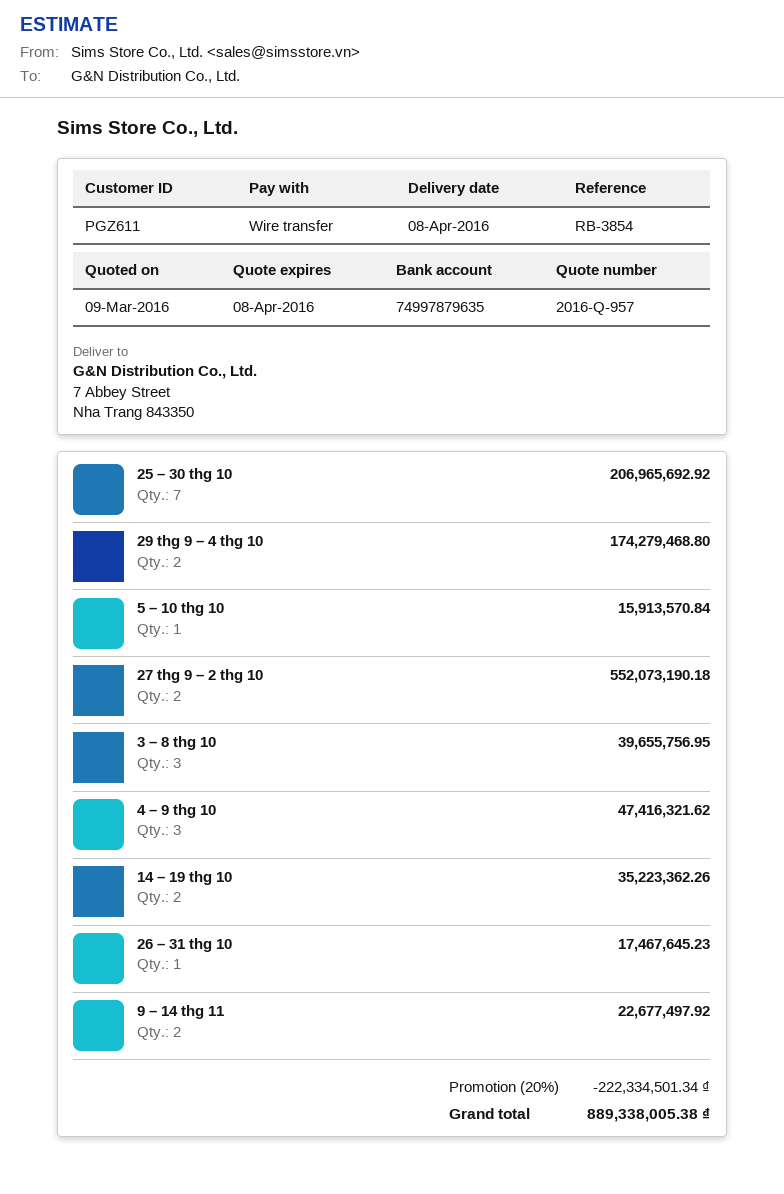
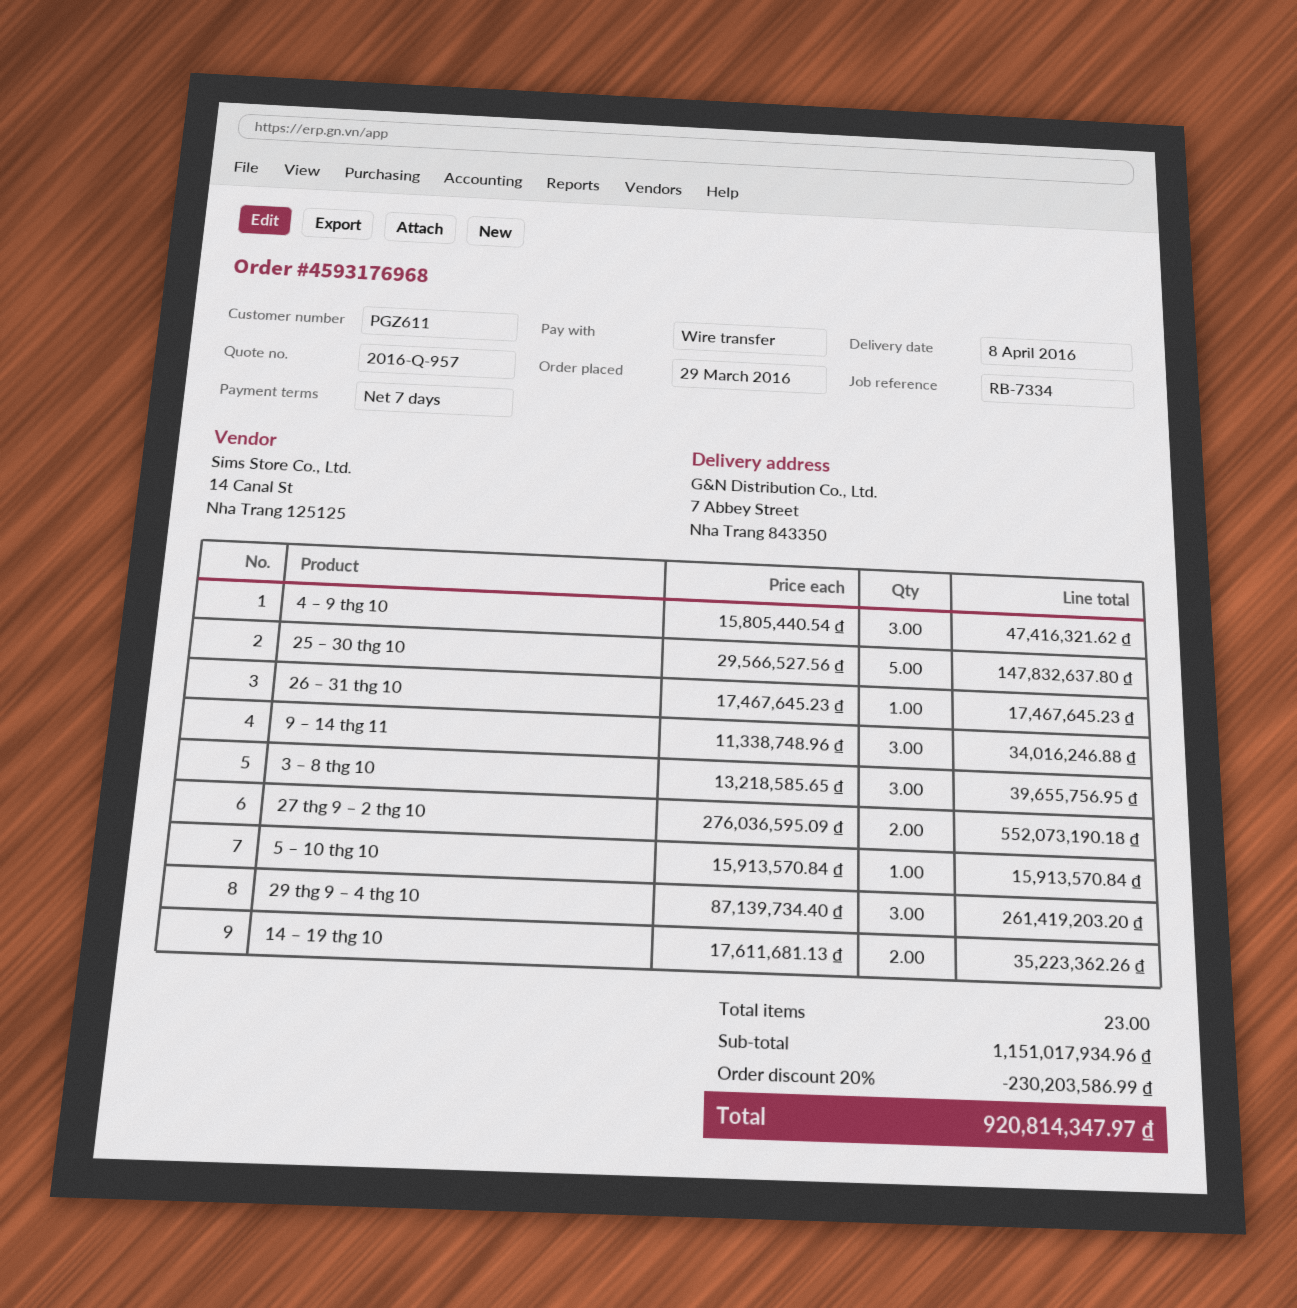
reference: RB-3854 -> RB-7334
25 – 30 thg 10: 7 for 206965692.92 -> 5 for 147832637.80
29 thg 9 – 4 thg 10: 2 for 174279468.80 -> 3 for 261419203.20
9 – 14 thg 11: 2 for 22677497.92 -> 3 for 34016246.88
discount: 20% = 222334501.34 -> 20% = 230203586.99
total: 889338005.38 -> 920814347.97

